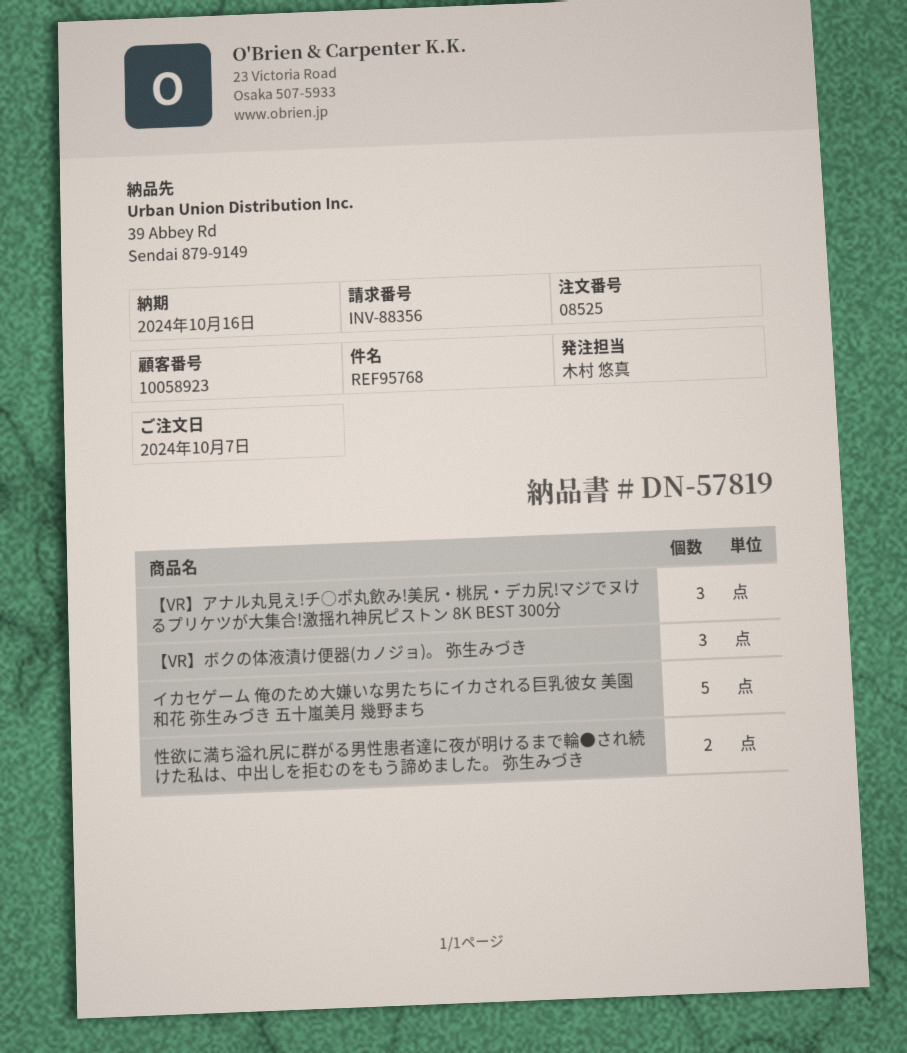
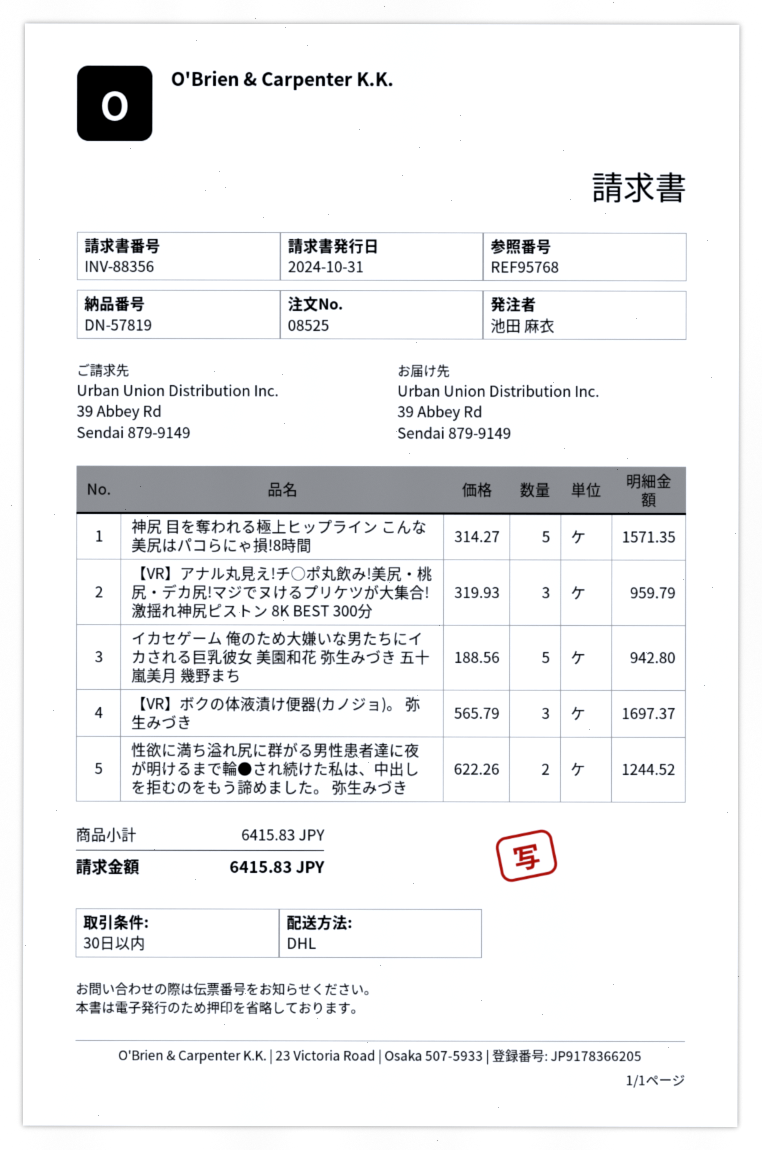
ordered by: 木村 悠真 -> 池田 麻衣
神尻 目を奪われる極上ヒップライン こんな美尻はパコらにゃ損!8時間: none -> 5

